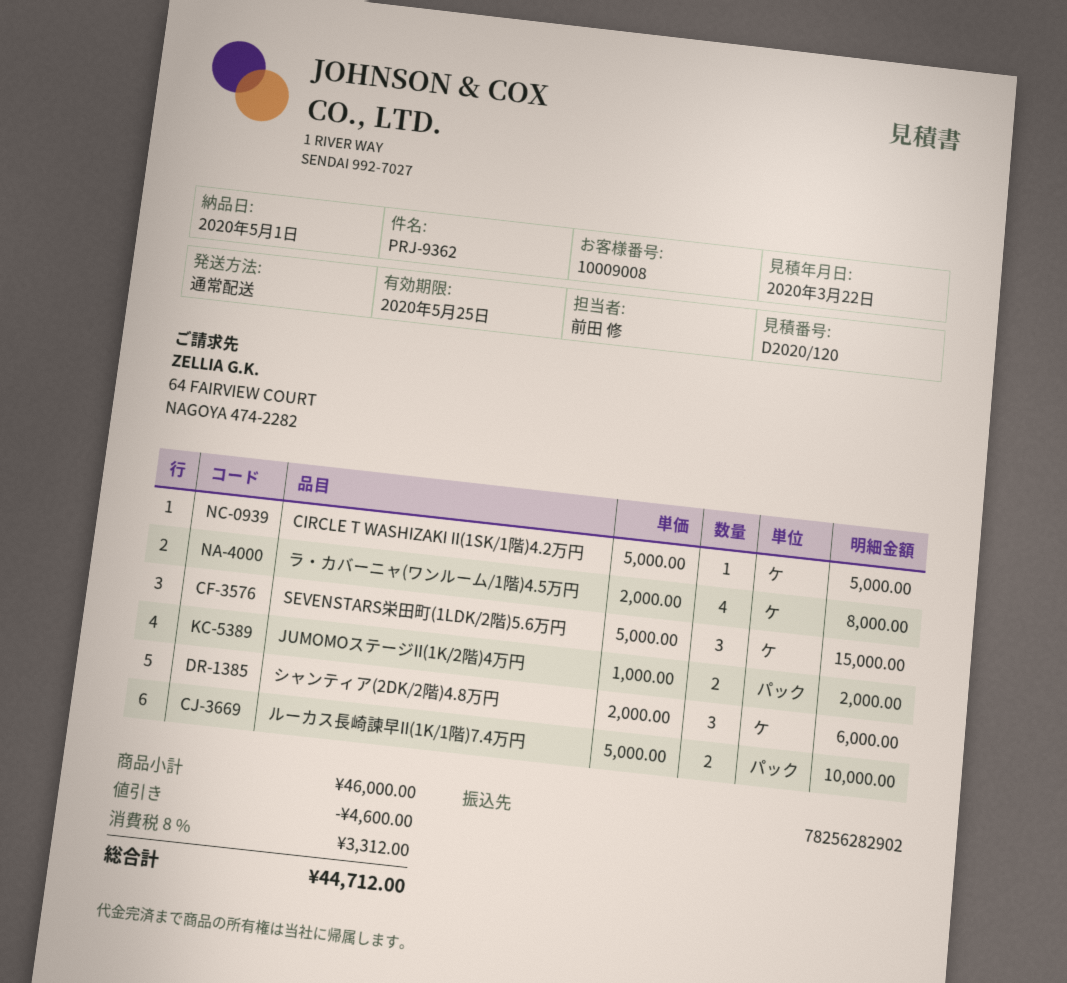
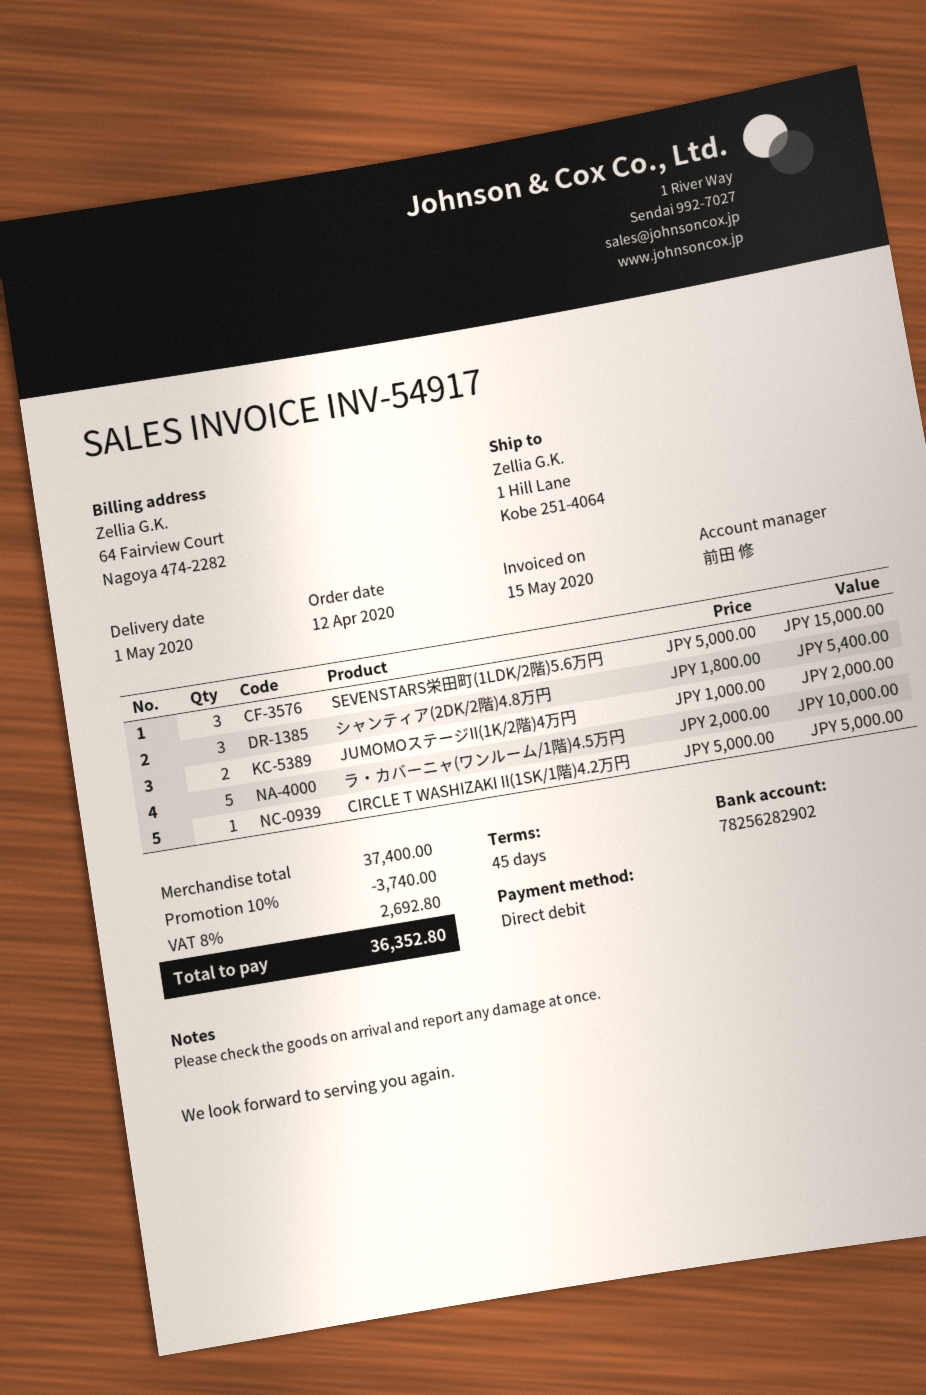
ラ・カバーニャ(ワンルーム/1階)4.5万円: 4 x 2000.00 = 8000.00 -> 5 x 2000.00 = 10000.00
シャンティア(2DK/2階)4.8万円: 3 x 2000.00 = 6000.00 -> 3 x 1800.00 = 5400.00
ルーカス長崎諫早II(1K/1階)7.4万円: 2 x 5000.00 = 10000.00 -> none
subtotal: 46000.00 -> 37400.00
discount: 4600.00 -> 3740.00
tax: 8% = 3312.00 -> 8% = 2692.80
total: 44712.00 -> 36352.80

